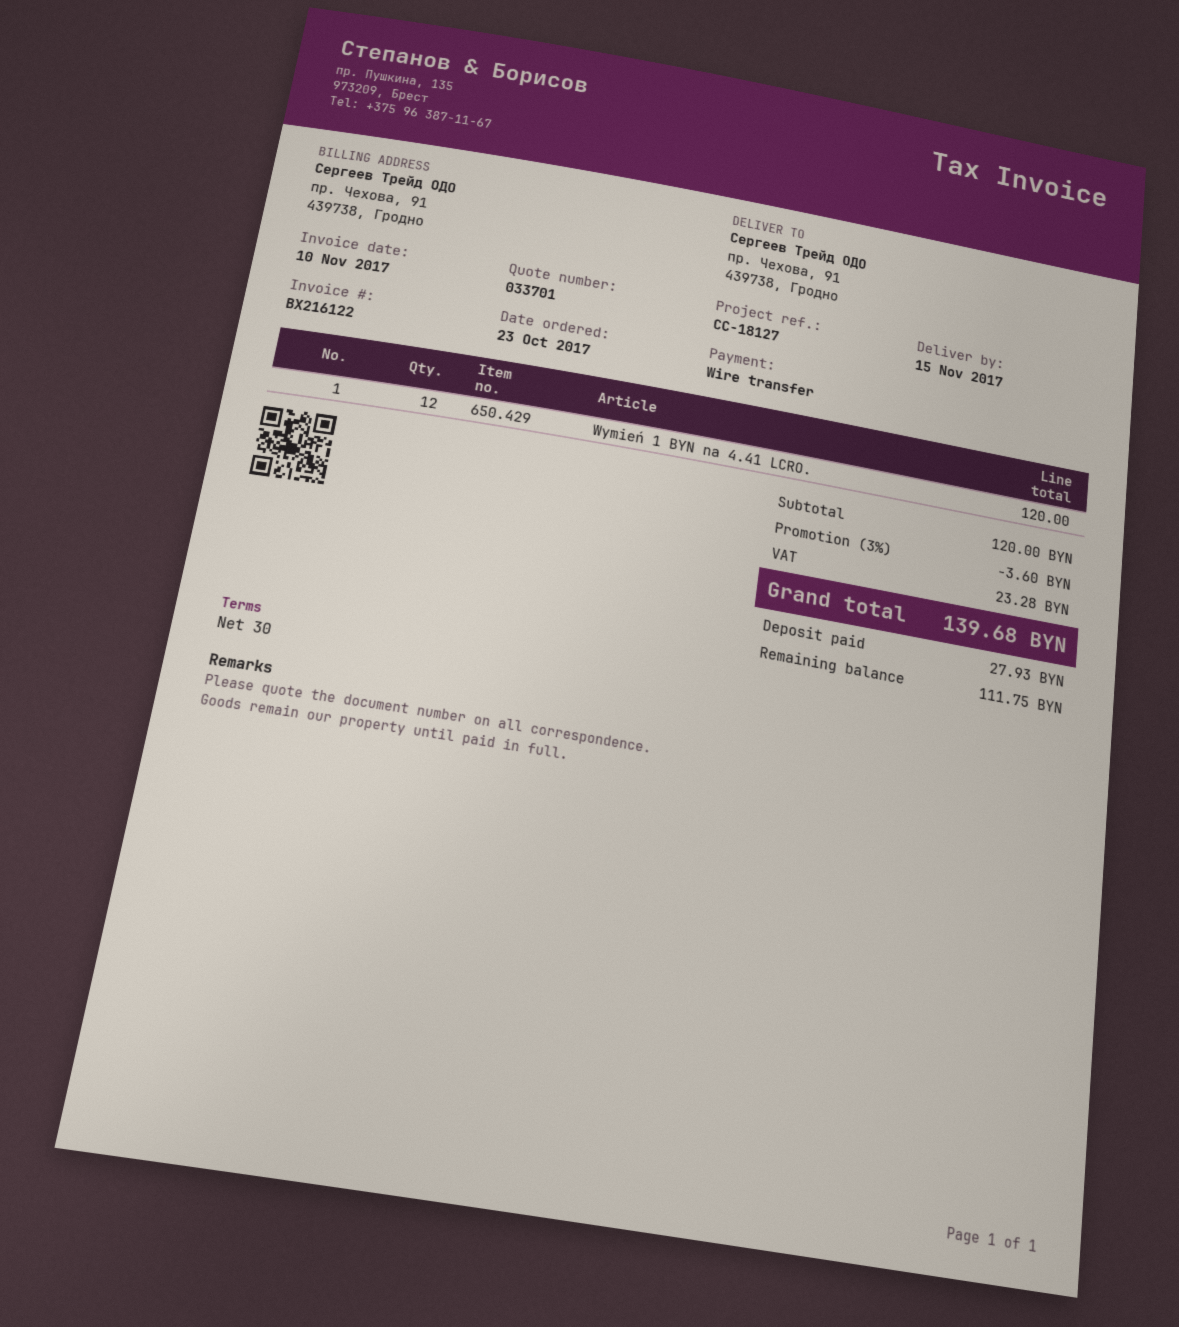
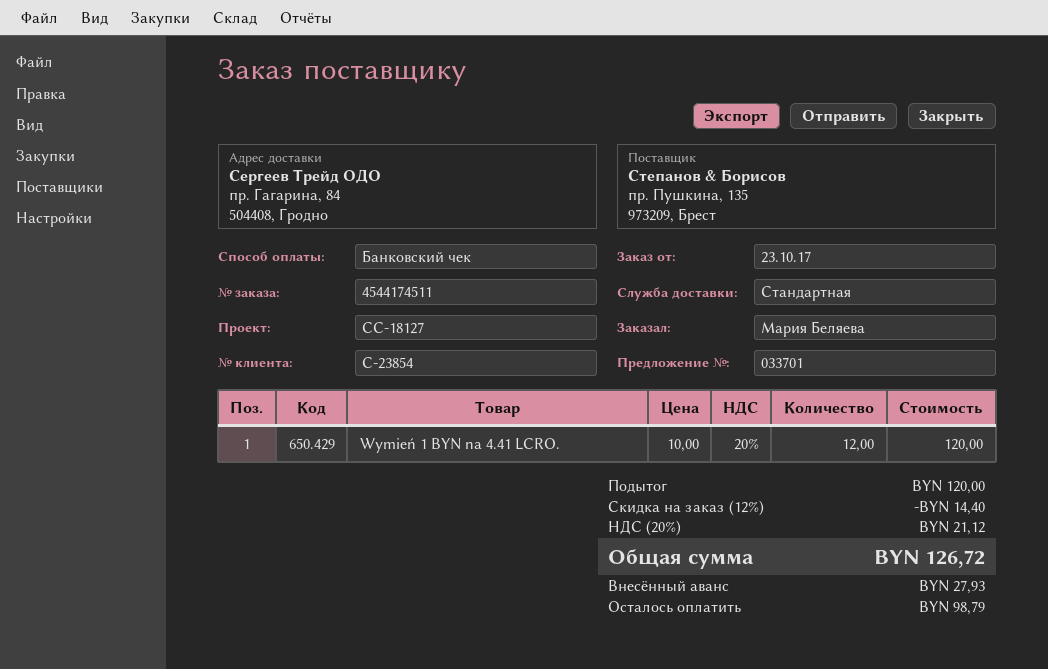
payment method: bank transfer -> cheque
ship to: пр. Чехова, 91, 439738, Гродно -> пр. Гагарина, 84, 504408, Гродно
discount: 3% = 3.60 -> 12% = 14.40
tax: 23.28 -> 21.12
total: 139.68 -> 126.72
balance: 111.75 -> 98.79

